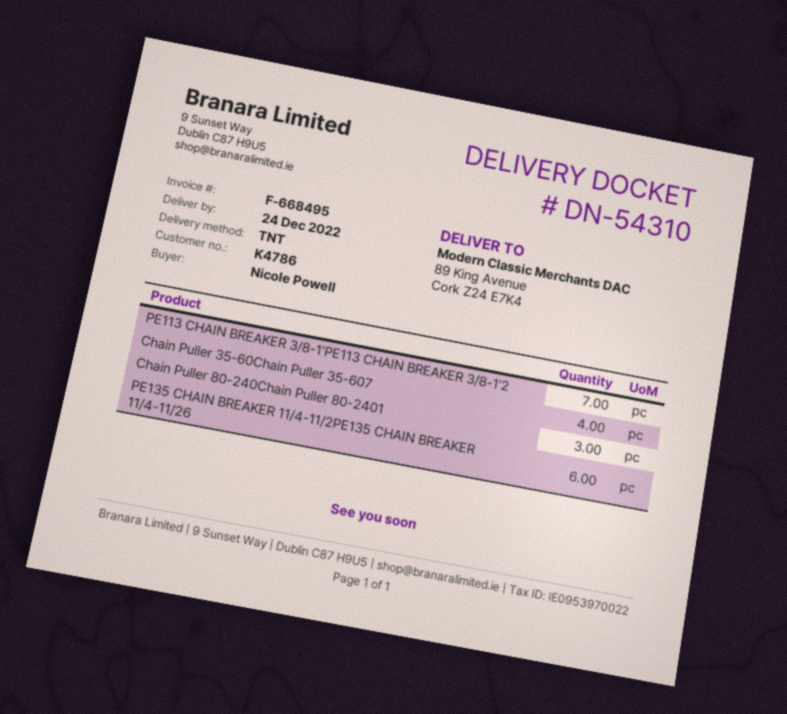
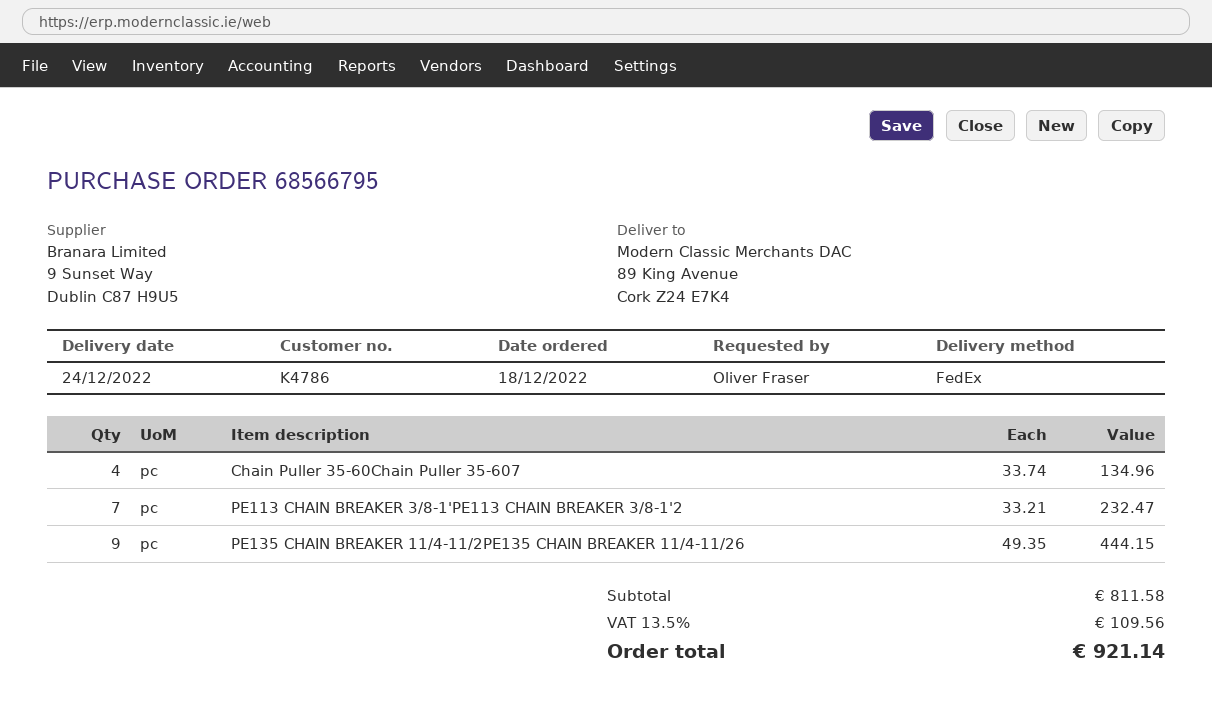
ordered by: Nicole Powell -> Oliver Fraser
shipping method: TNT -> FedEx
Chain Puller 80-240Chain Puller 80-2401: 3 -> none
PE135 CHAIN BREAKER 11/4-11/2PE135 CHAIN BREAKER 11/4-11/26: 6 -> 9

